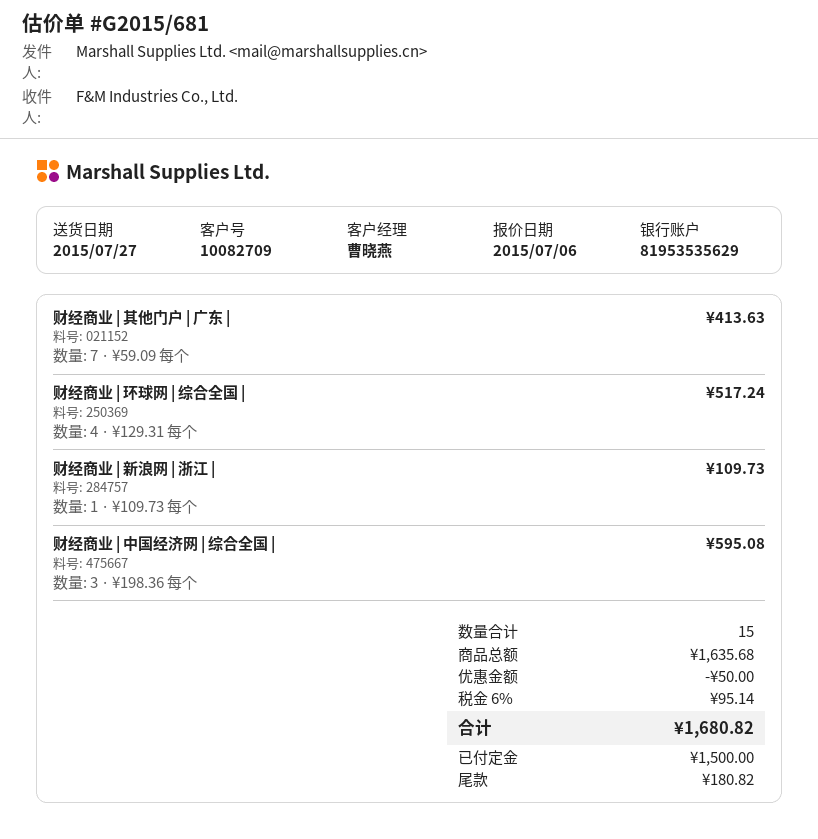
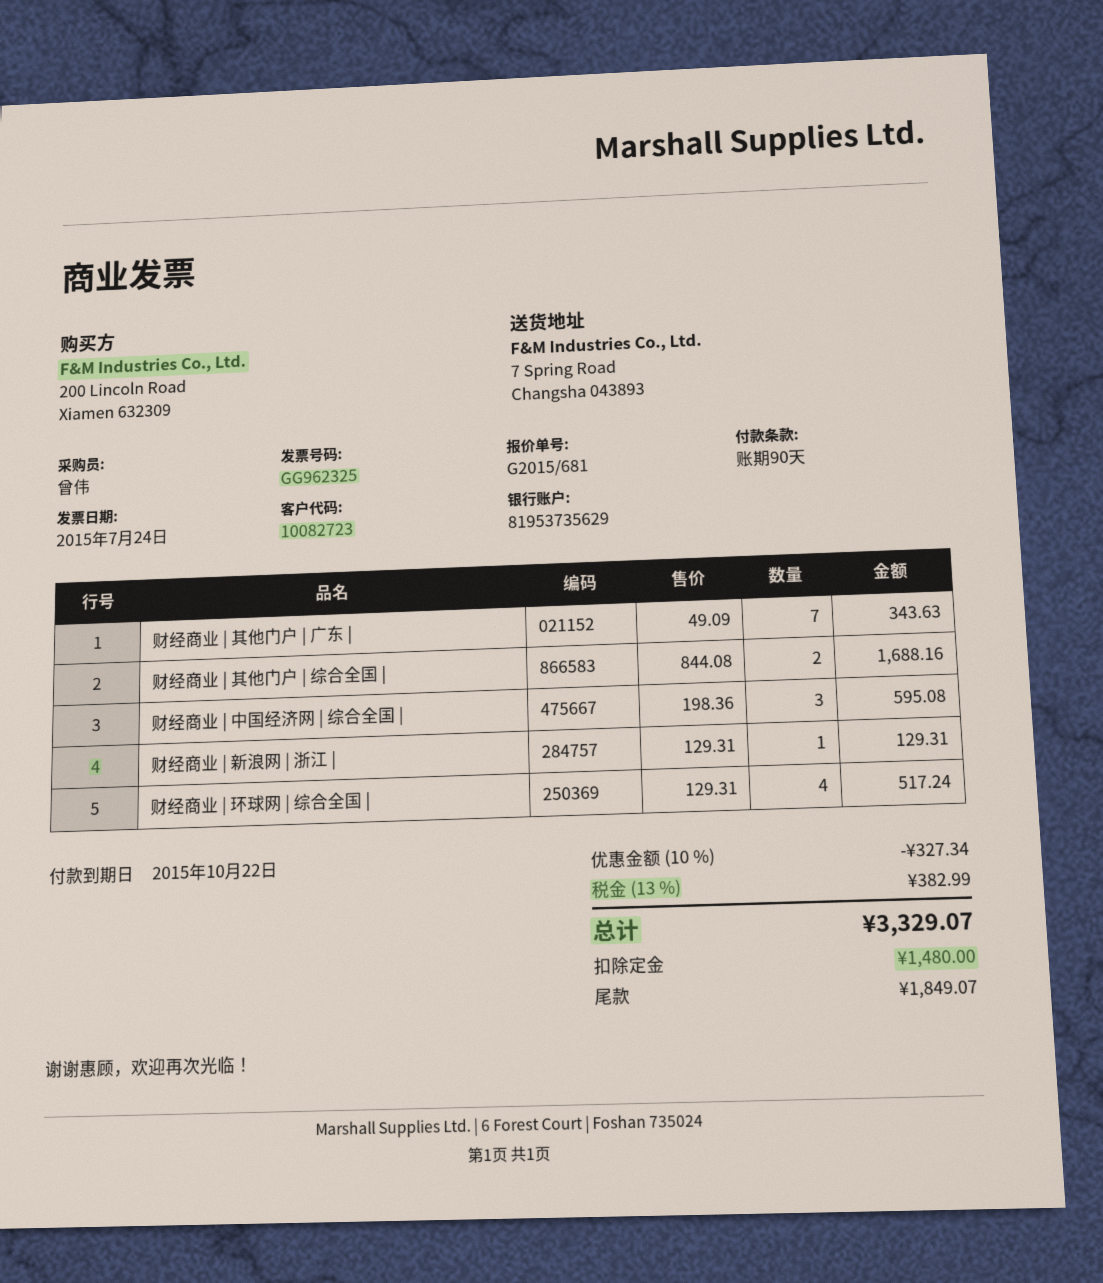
customer number: 10082709 -> 10082723
bank account: 81953535629 -> 81953735629
财经商业 | 其他门户 | 广东 |: 7 x 59.09 = 413.63 -> 7 x 49.09 = 343.63
财经商业 | 新浪网 | 浙江 |: 1 x 109.73 = 109.73 -> 1 x 129.31 = 129.31
财经商业 | 其他门户 | 综合全国 |: none -> 2 x 844.08 = 1688.16
discount: 50.00 -> 327.34
tax: 6% = 95.14 -> 13% = 382.99
total: 1680.82 -> 3329.07
deposit: 1500.00 -> 1480.00
balance: 180.82 -> 1849.07

